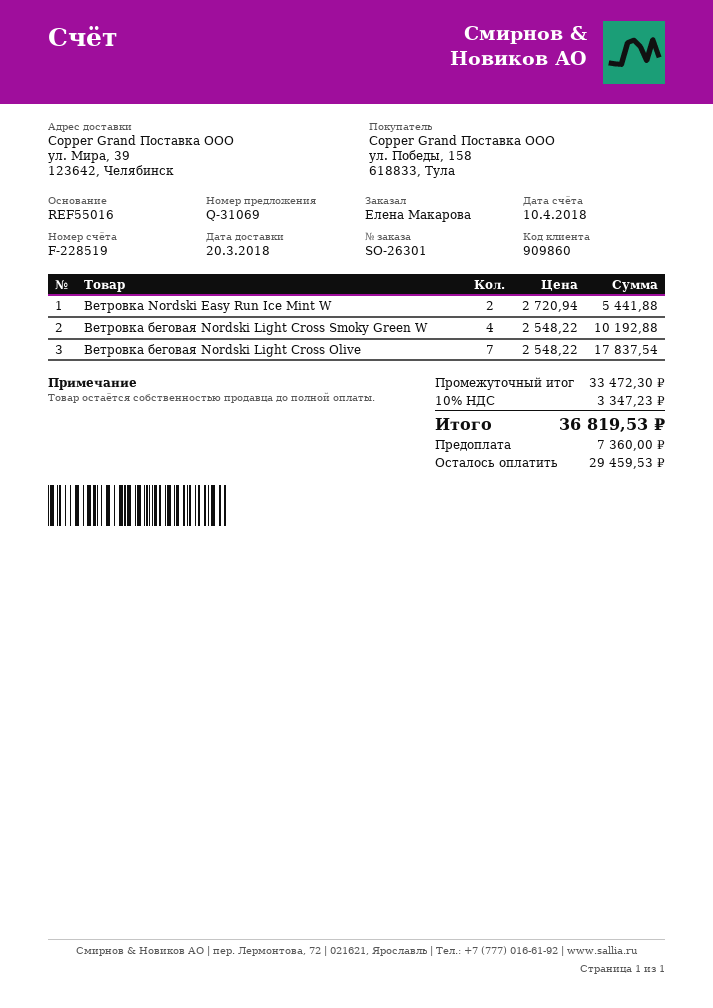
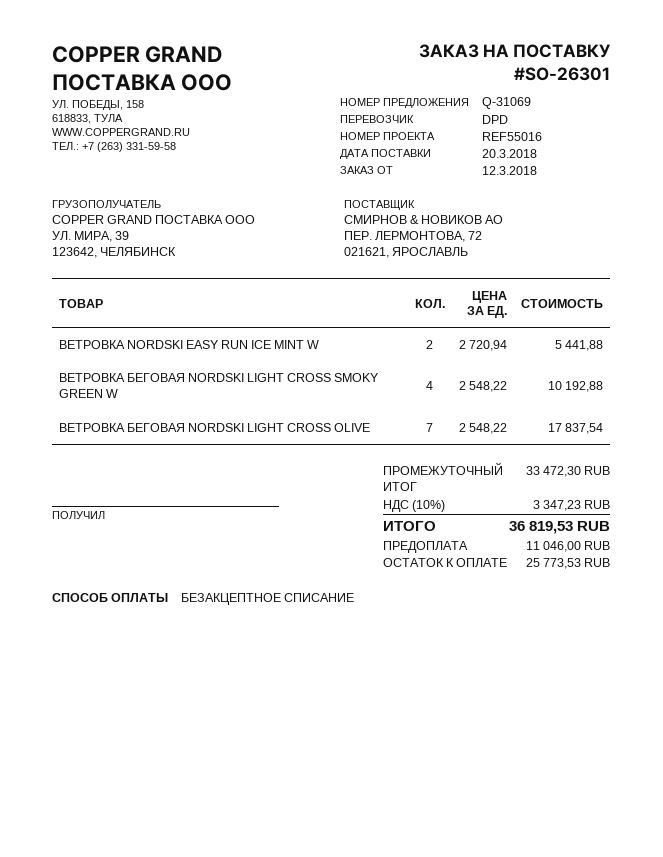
deposit: 7360.00 -> 11046.00
balance: 29459.53 -> 25773.53

